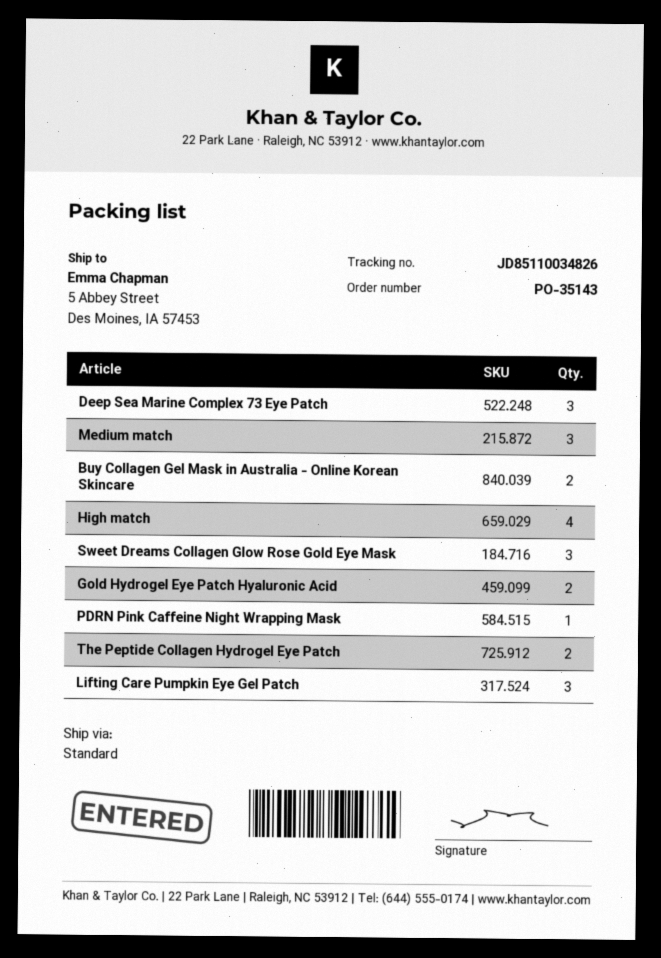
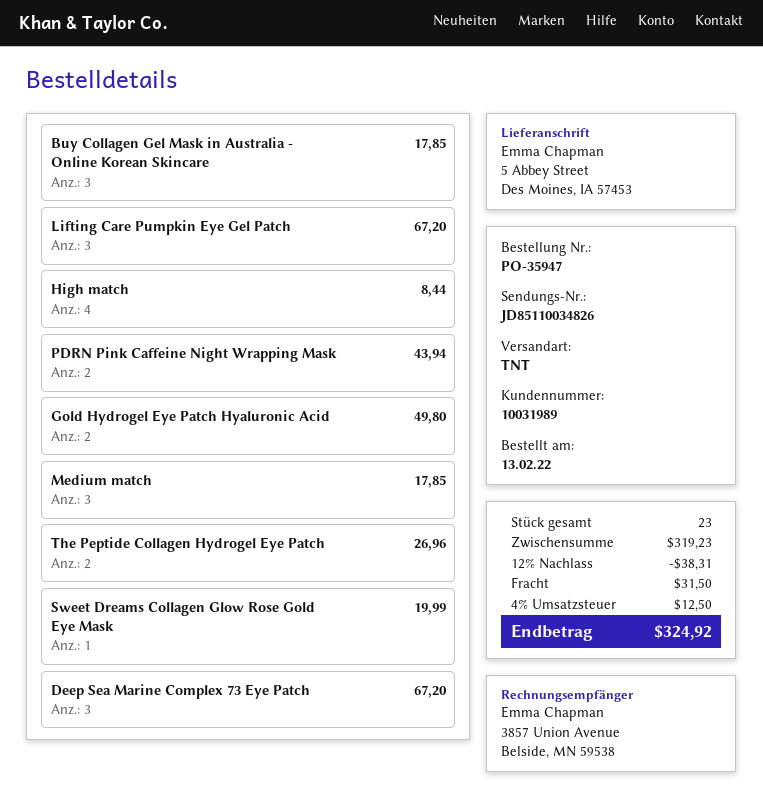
order number: PO-35143 -> PO-35947
shipping method: standard -> TNT
Buy Collagen Gel Mask in Australia - Online Korean Skincare: 2 -> 3
Sweet Dreams Collagen Glow Rose Gold Eye Mask: 3 -> 1
PDRN Pink Caffeine Night Wrapping Mask: 1 -> 2

